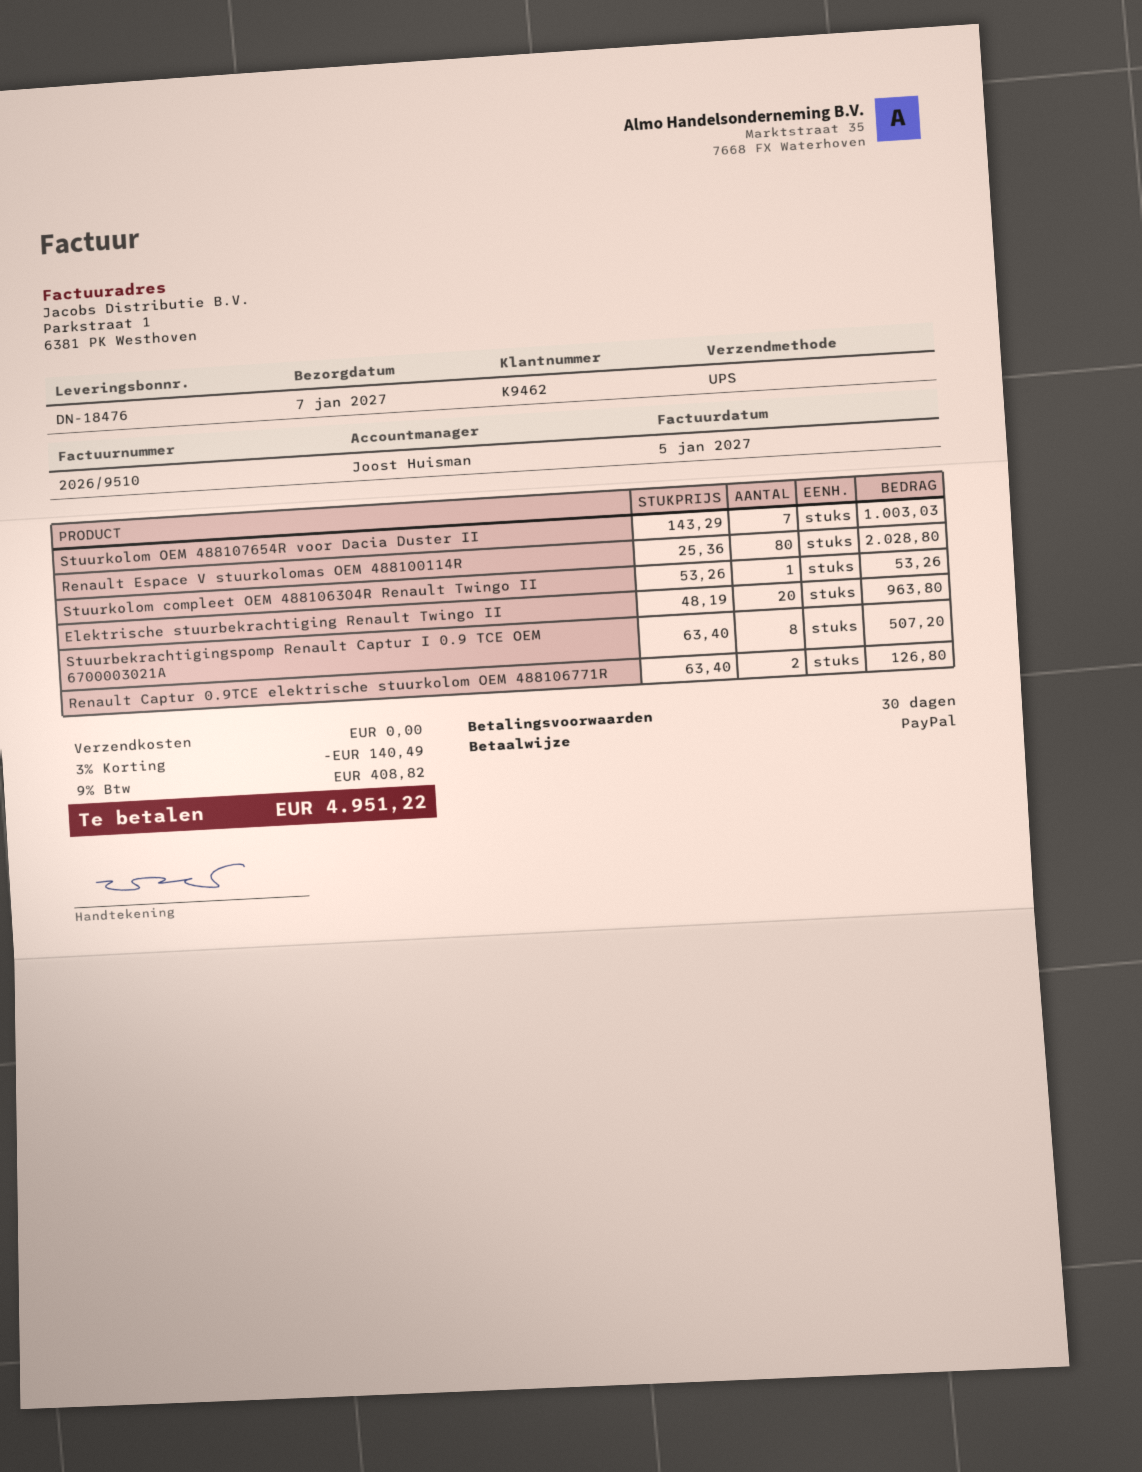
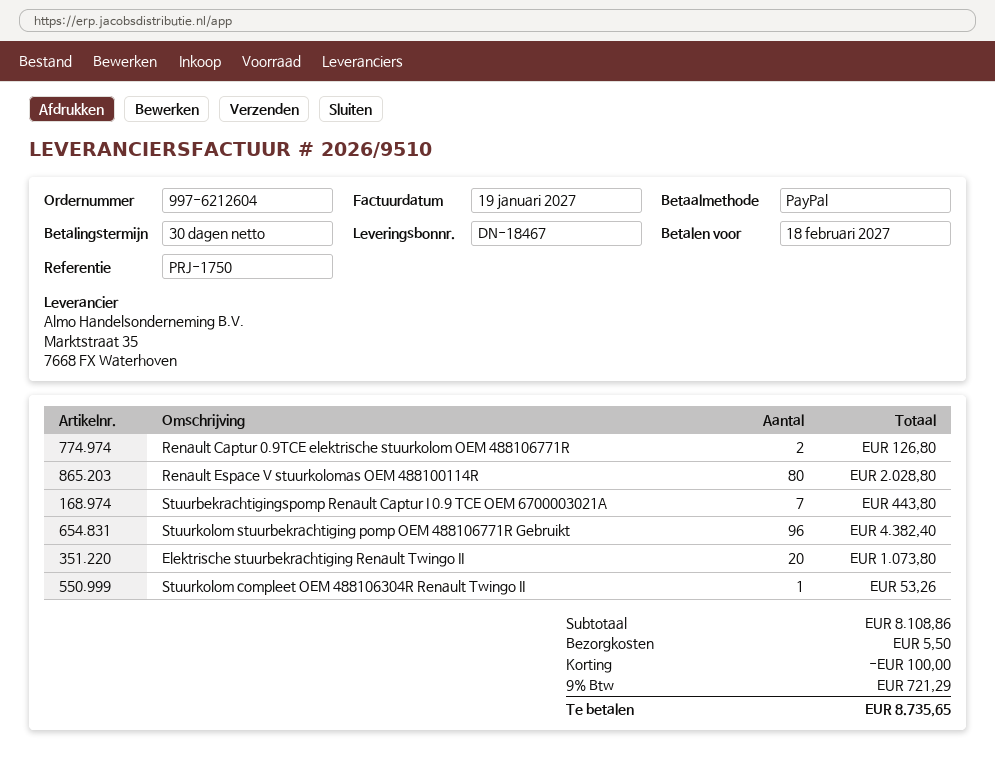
delivery note number: DN-18476 -> DN-18467
invoice date: 2027-01-05 -> 2027-01-19
Stuurkolom OEM 488107654R voor Dacia Duster II: 7 for 1003.03 -> none
Elektrische stuurbekrachtiging Renault Twingo II: 20 for 963.80 -> 20 for 1073.80
Stuurbekrachtigingspomp Renault Captur I 0.9 TCE OEM 6700003021A: 8 for 507.20 -> 7 for 443.80
Stuurkolom stuurbekrachtiging pomp OEM 488106771R Gebruikt: none -> 96 for 4382.40
discount: 140.49 -> 100.00
shipping: 0.00 -> 5.50
tax: 9% = 408.82 -> 9% = 721.29
total: 4951.22 -> 8735.65

